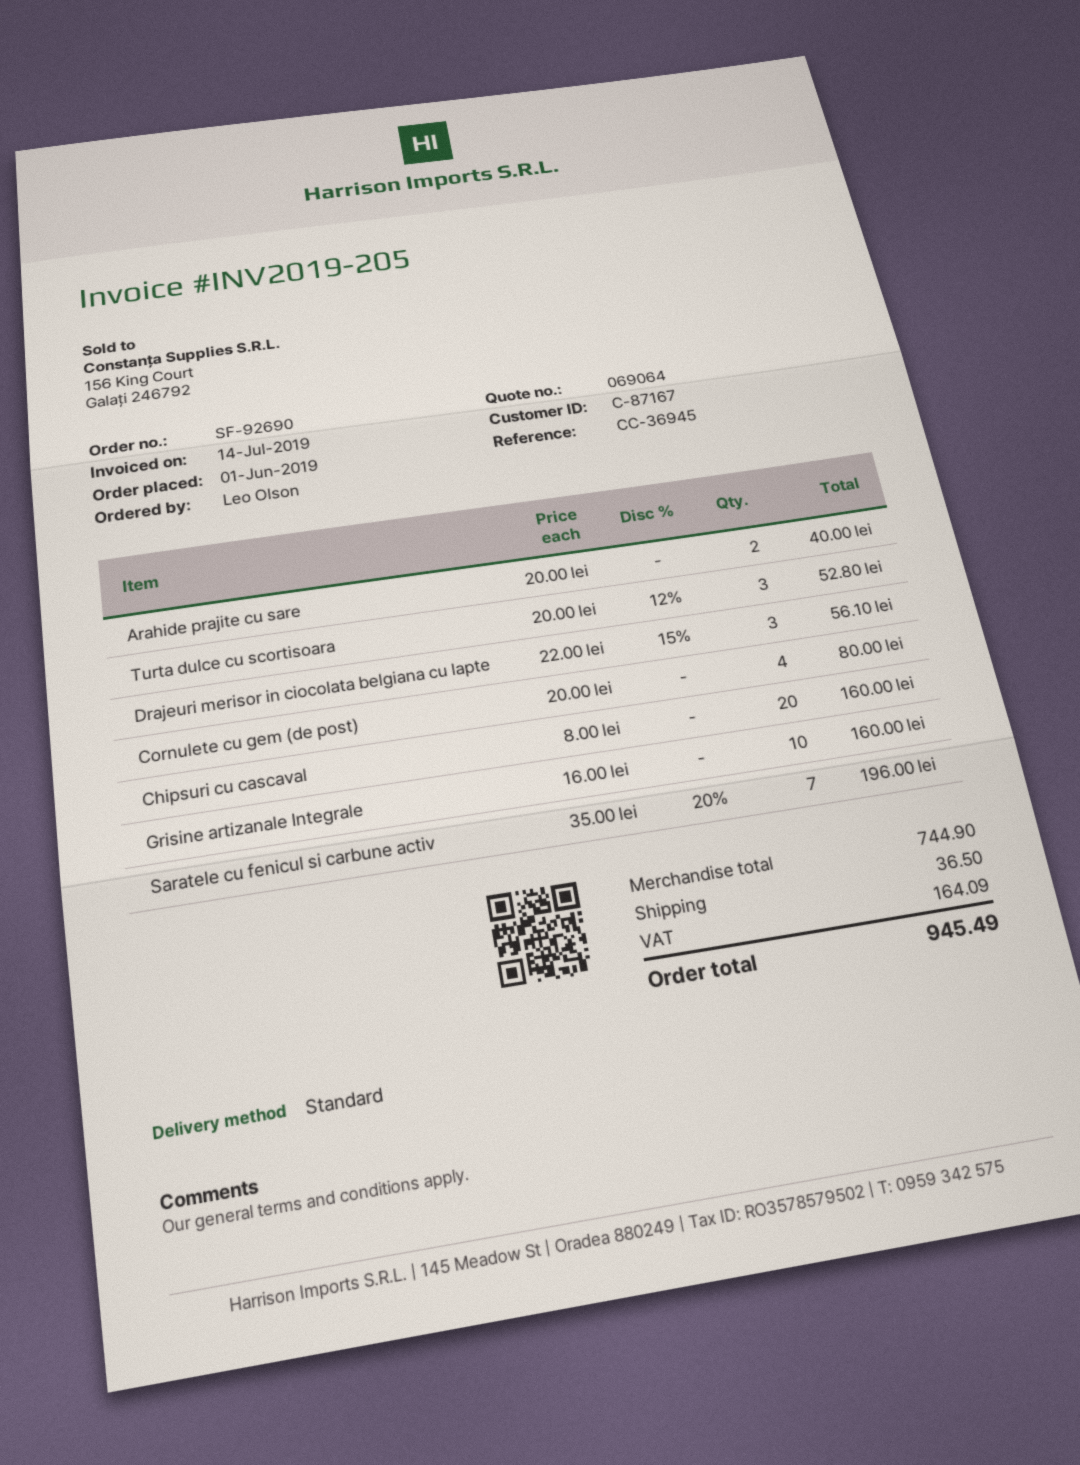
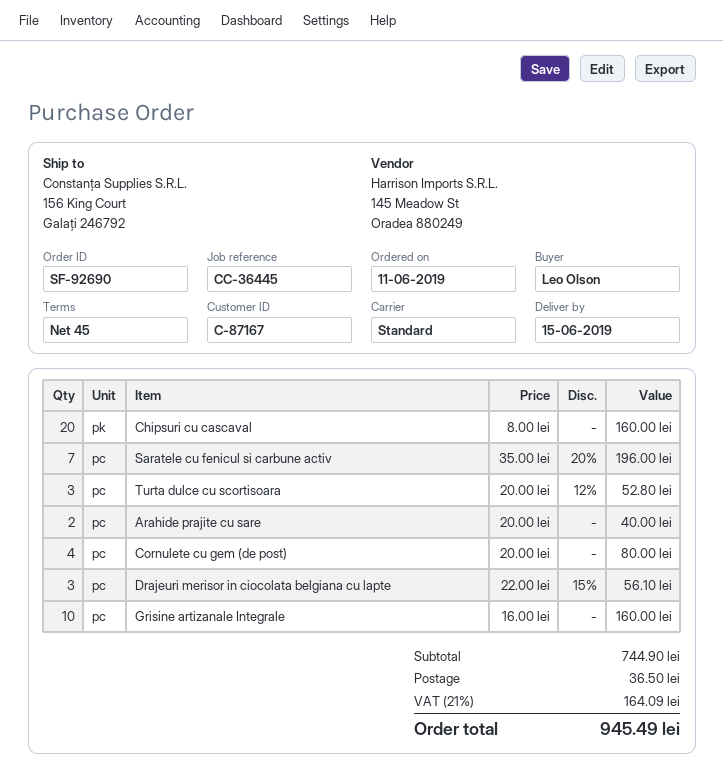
order date: 2019-06-01 -> 2019-06-11
reference: CC-36945 -> CC-36445

